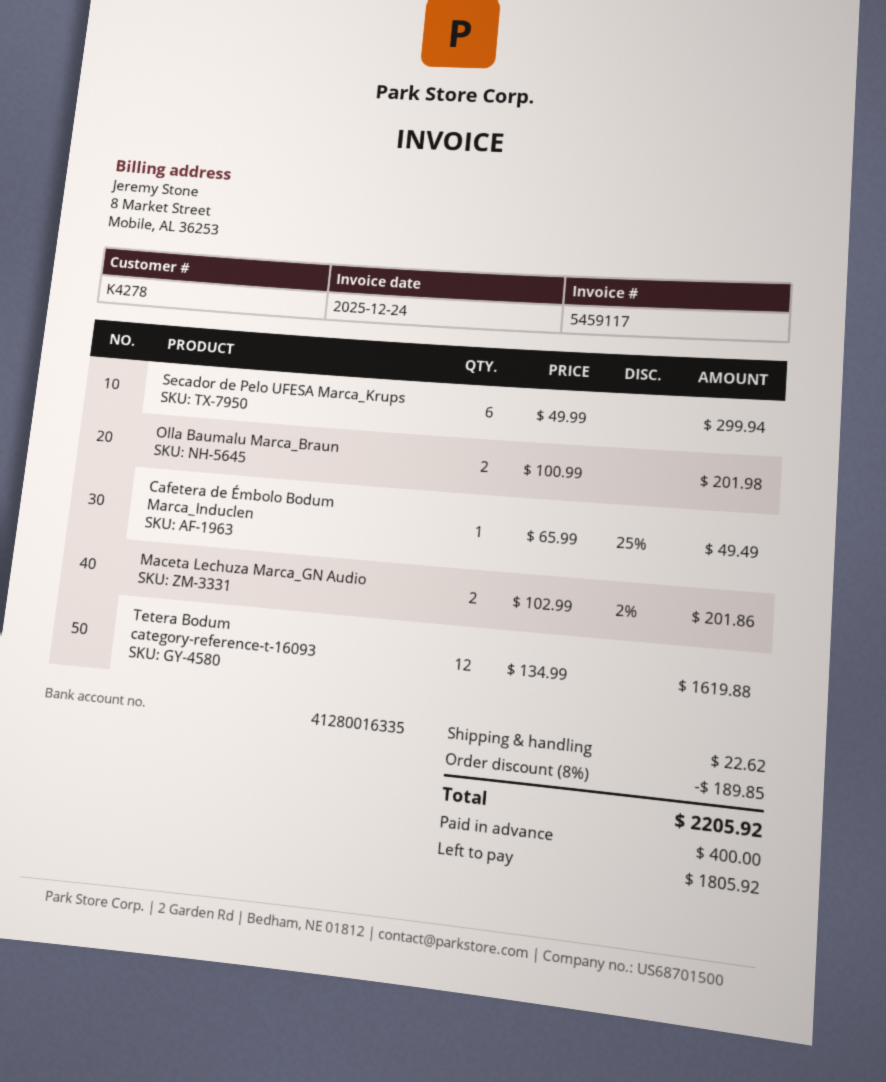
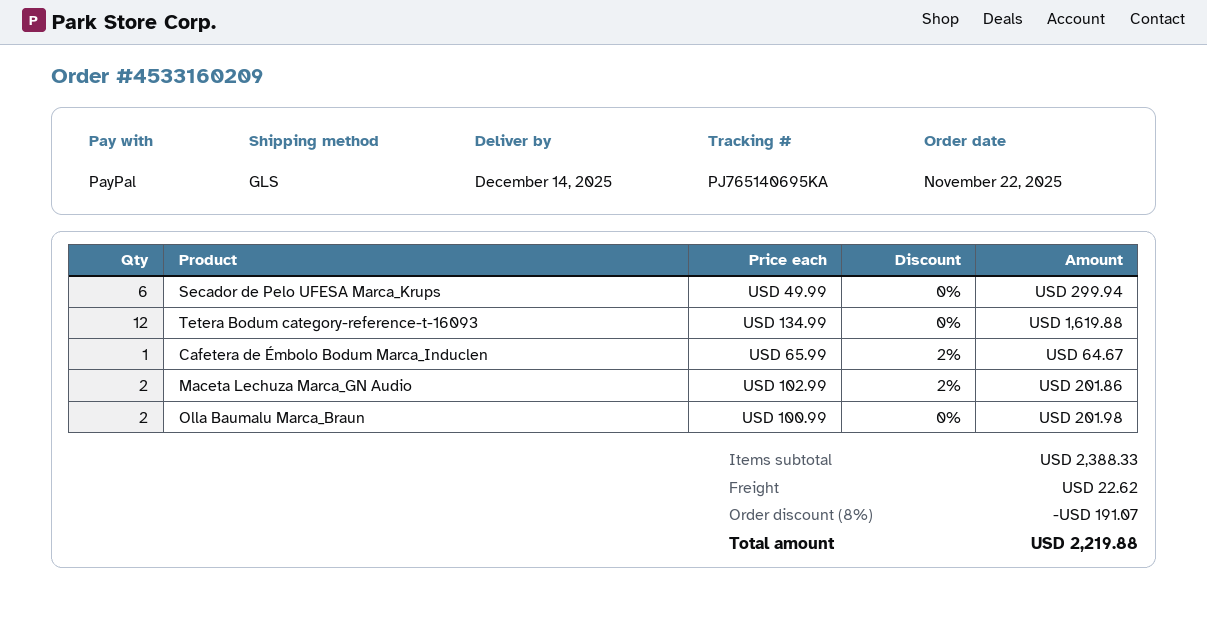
Cafetera de Émbolo Bodum Marca_Induclen: 1 x 65.99 - 25% = 49.49 -> 1 x 65.99 - 2% = 64.67
discount: 8% = 189.85 -> 8% = 191.07
total: 2205.92 -> 2219.88

